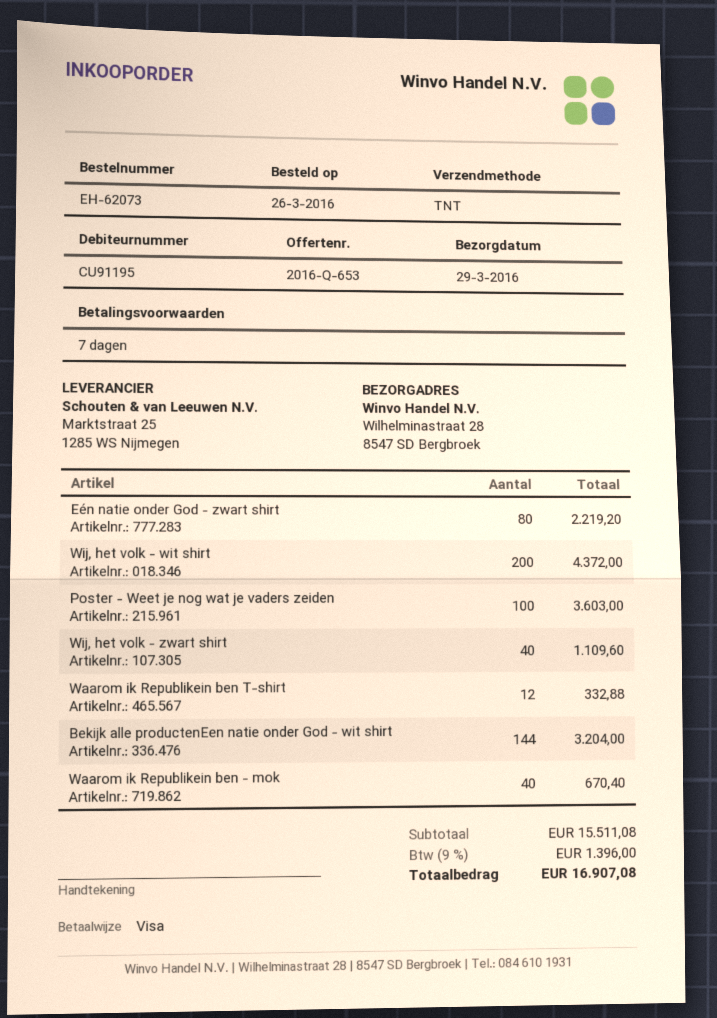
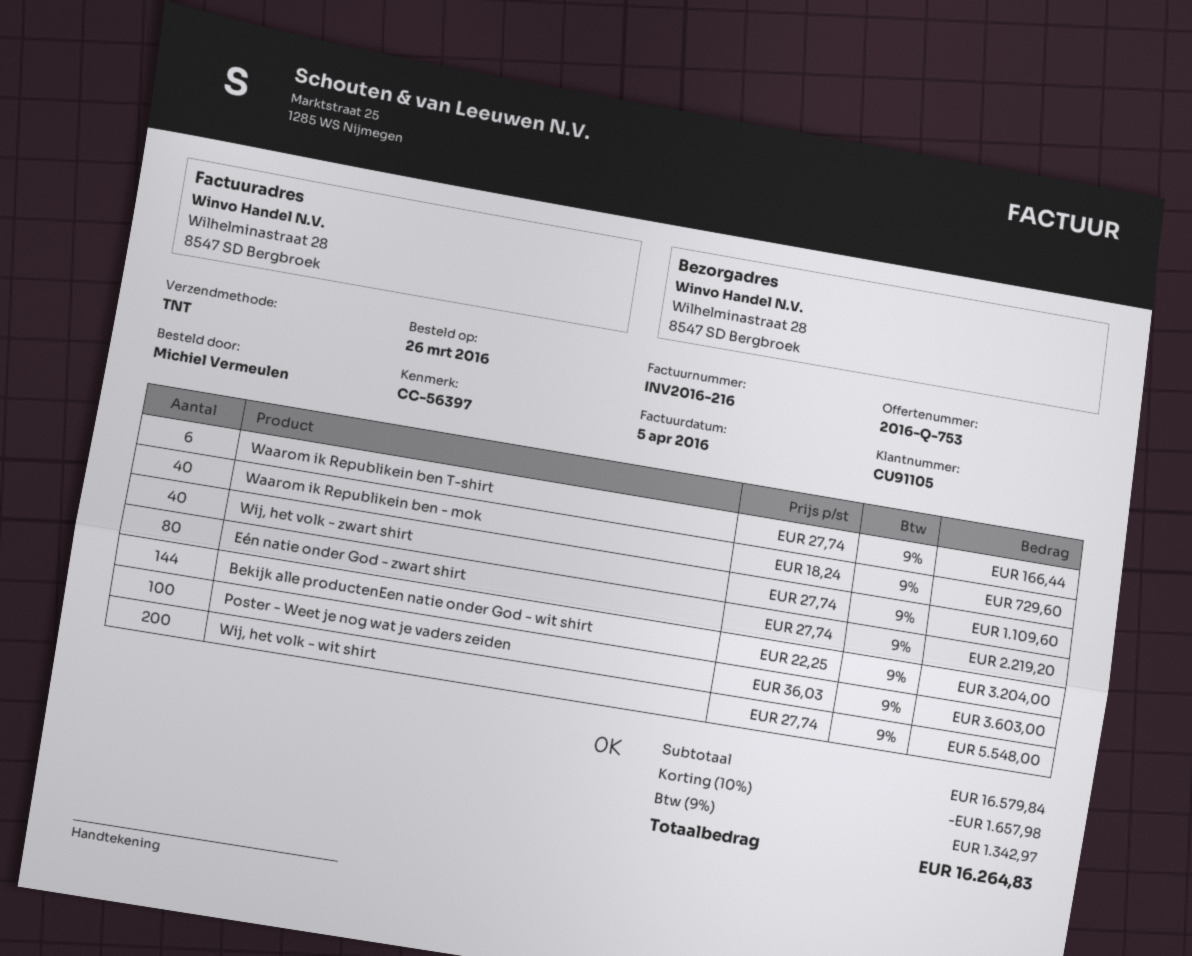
quote number: 2016-Q-653 -> 2016-Q-753
customer number: CU91195 -> CU91105
Wij, het volk - wit shirt: 200 for 4372.00 -> 200 for 5548.00
Waarom ik Republikein ben T-shirt: 12 for 332.88 -> 6 for 166.44
Waarom ik Republikein ben - mok: 40 for 670.40 -> 40 for 729.60
subtotal: 15511.08 -> 16579.84
discount: none -> 10% = 1657.98
tax: 9% = 1396.00 -> 9% = 1342.97
total: 16907.08 -> 16264.83

